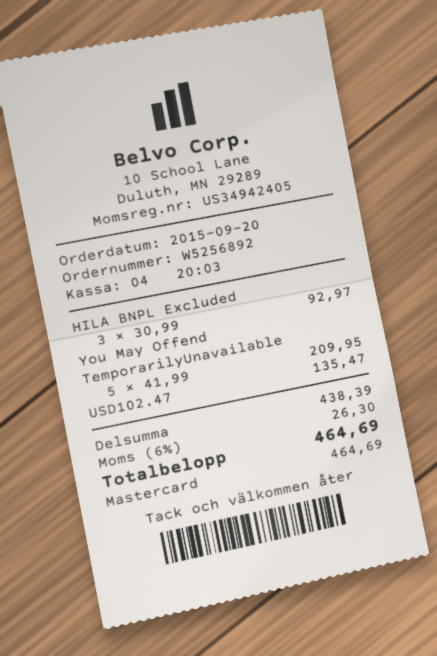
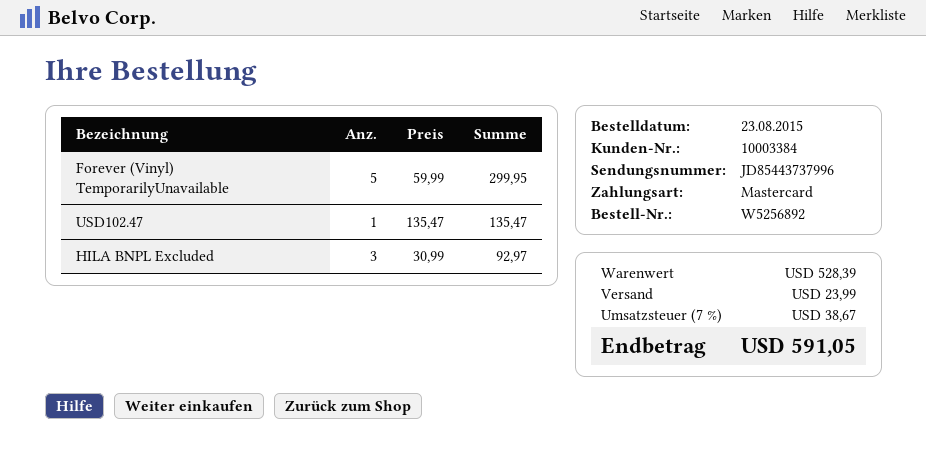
order date: 2015-09-20 -> 2015-08-23
You May Offend TemporarilyUnavailable: 5 x 41.99 = 209.95 -> none
Forever (Vinyl) TemporarilyUnavailable: none -> 5 x 59.99 = 299.95
subtotal: 438.39 -> 528.39
shipping: none -> 23.99
tax: 6% = 26.30 -> 7% = 38.67
total: 464.69 -> 591.05

